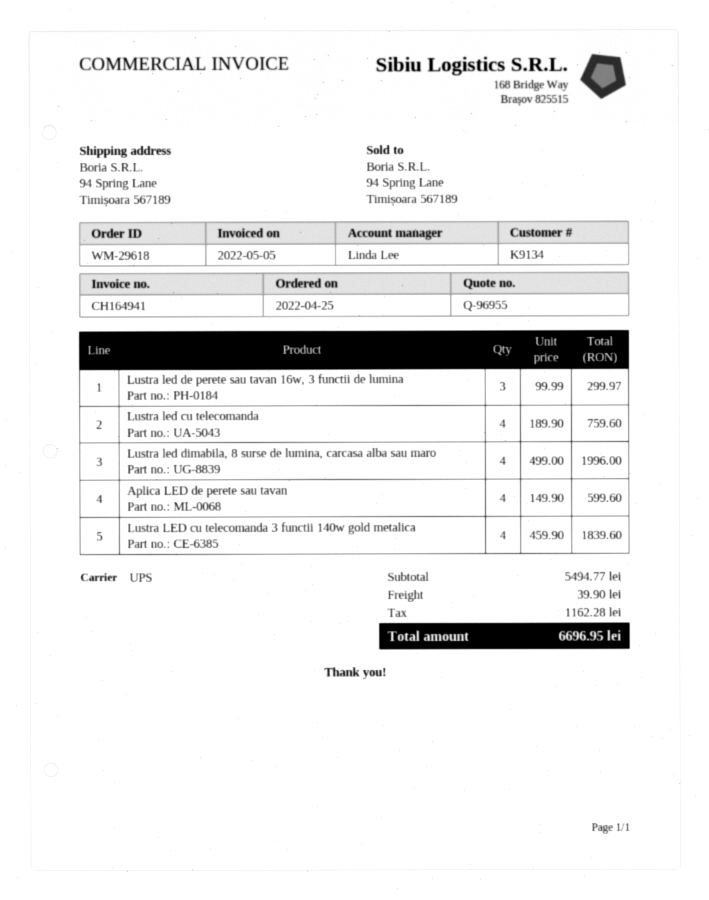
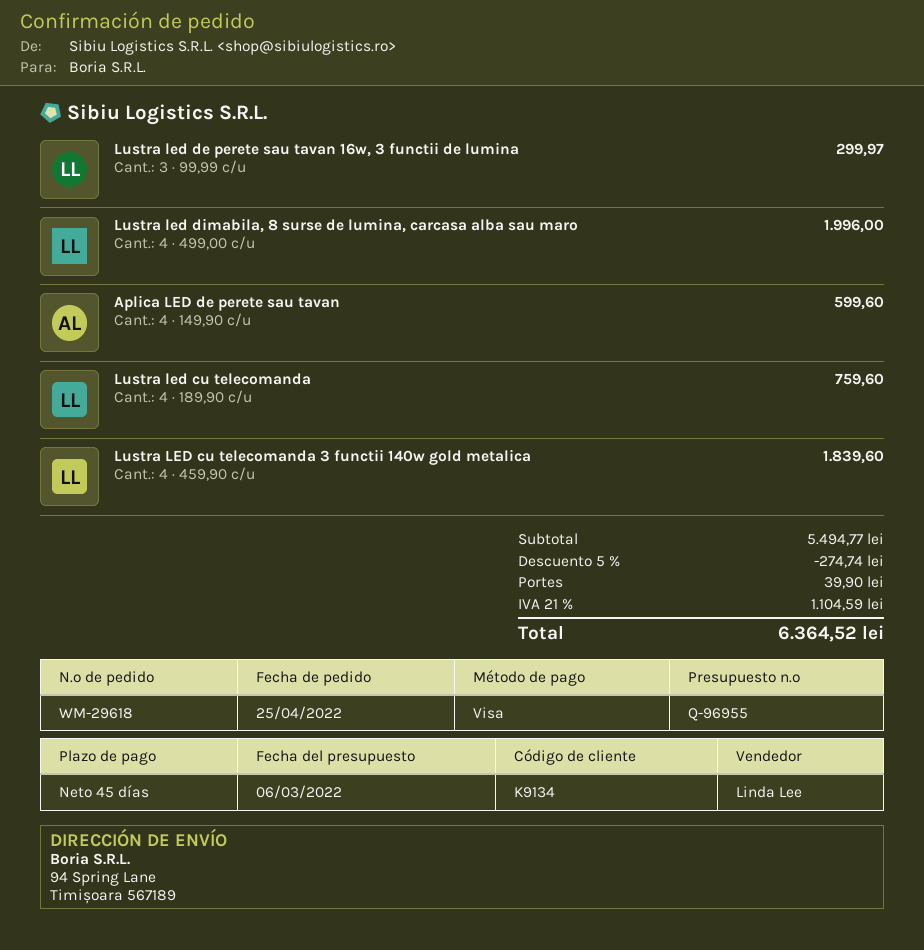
discount: none -> 5% = 274.74
tax: 1162.28 -> 1104.59
total: 6696.95 -> 6364.52

